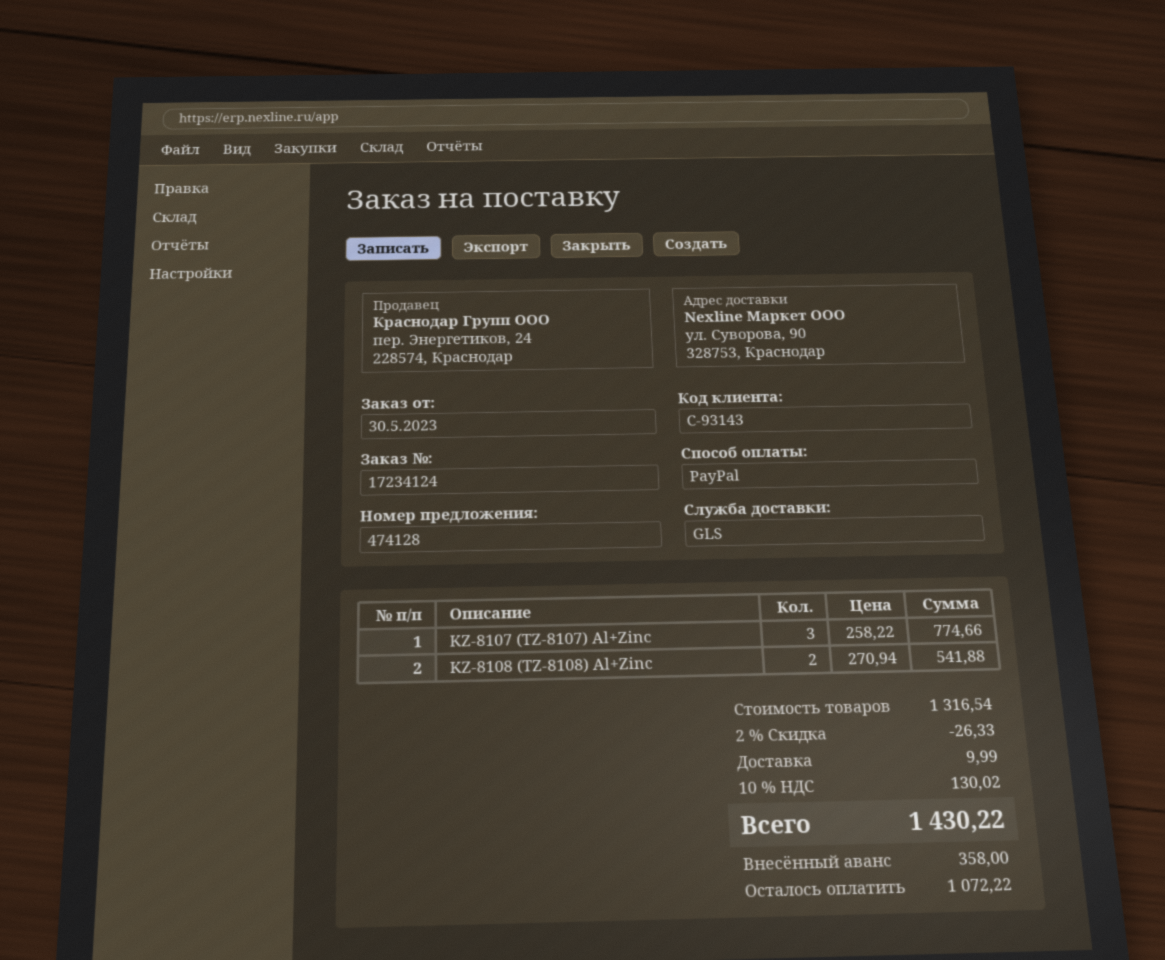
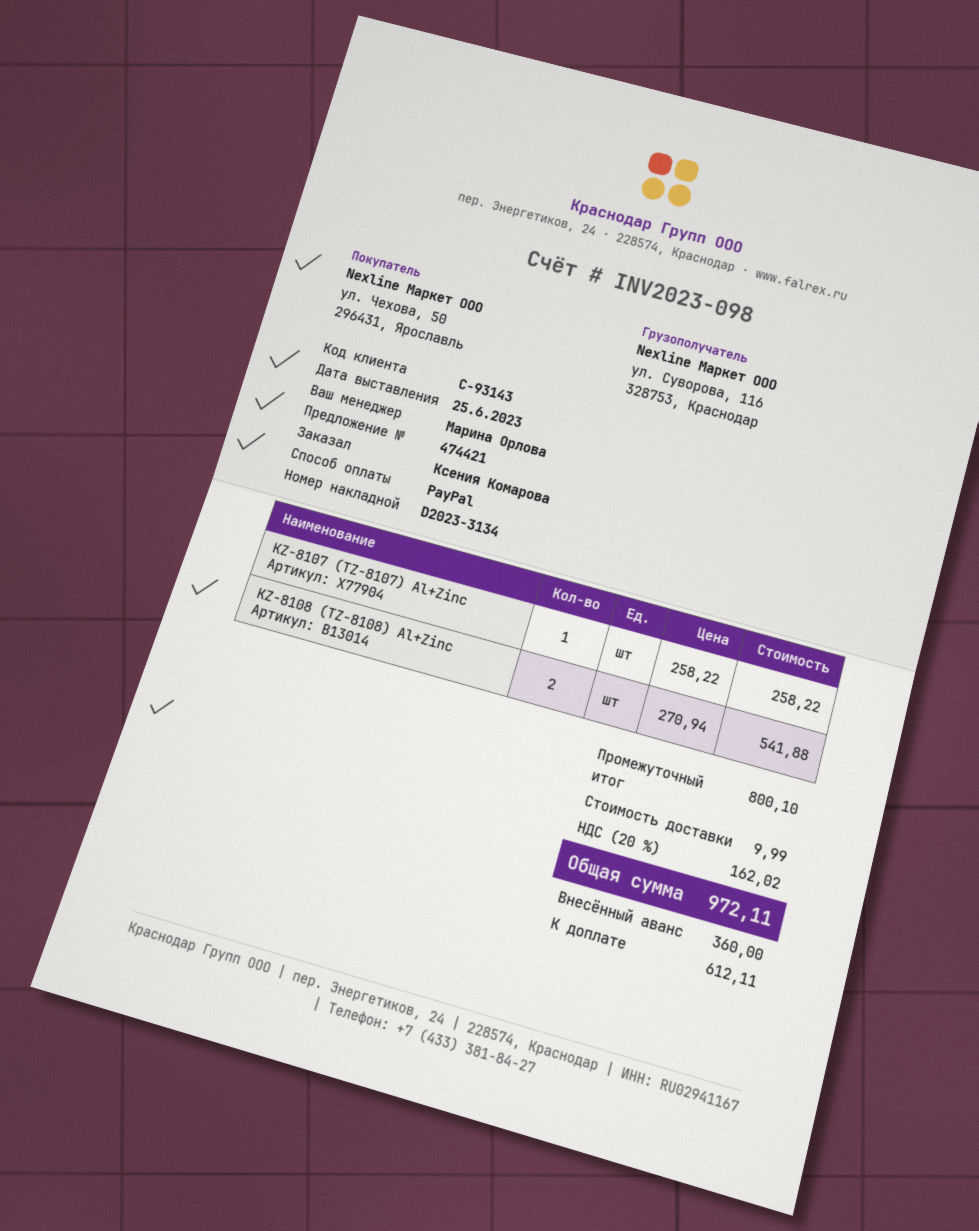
quote number: 474128 -> 474421
ship to: ул. Суворова, 90, 328753, Краснодар -> ул. Суворова, 116, 328753, Краснодар
KZ-8107 (TZ-8107) Al+Zinc: 3 x 258.22 = 774.66 -> 1 x 258.22 = 258.22
subtotal: 1316.54 -> 800.10
discount: 2% = 26.33 -> none
tax: 10% = 130.02 -> 20% = 162.02
total: 1430.22 -> 972.11
deposit: 358.00 -> 360.00
balance: 1072.22 -> 612.11

